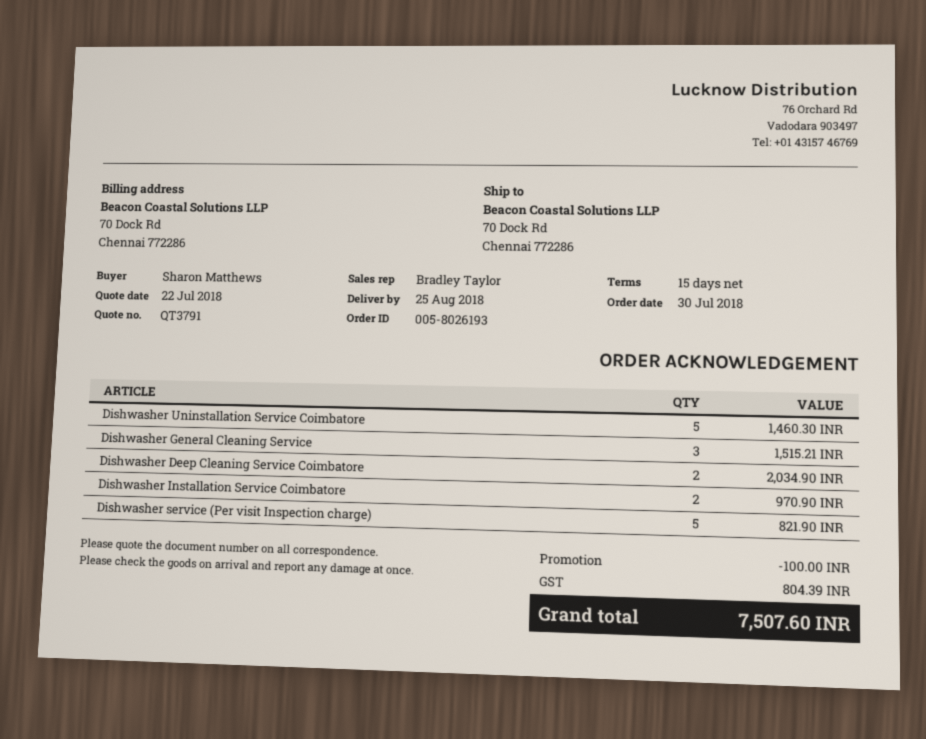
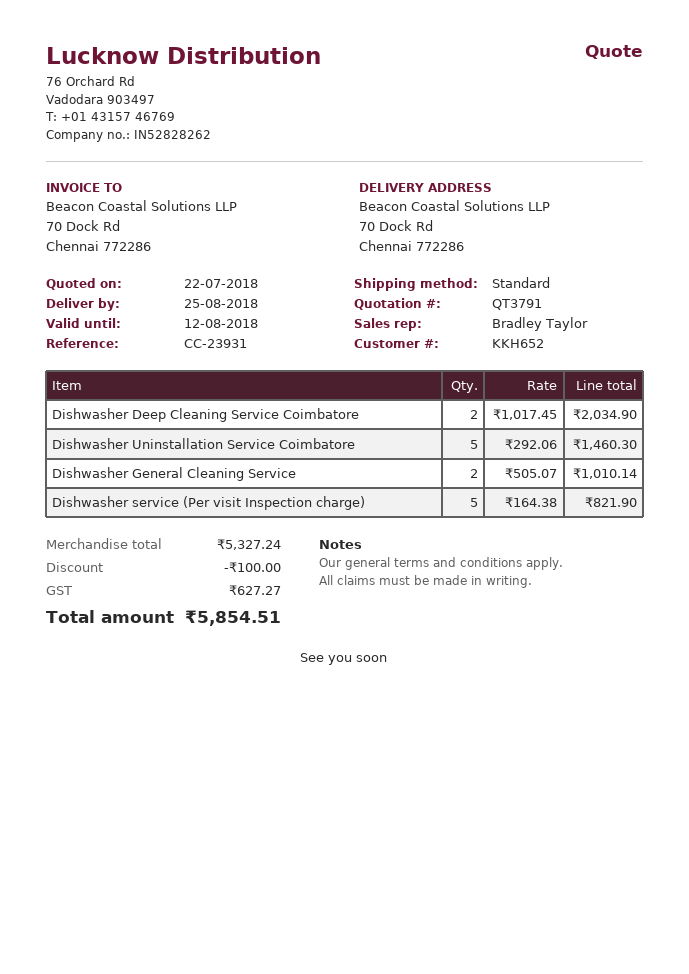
Dishwasher General Cleaning Service: 3 for 1515.21 -> 2 for 1010.14
Dishwasher Installation Service Coimbatore: 2 for 970.90 -> none
tax: 804.39 -> 627.27
total: 7507.60 -> 5854.51

